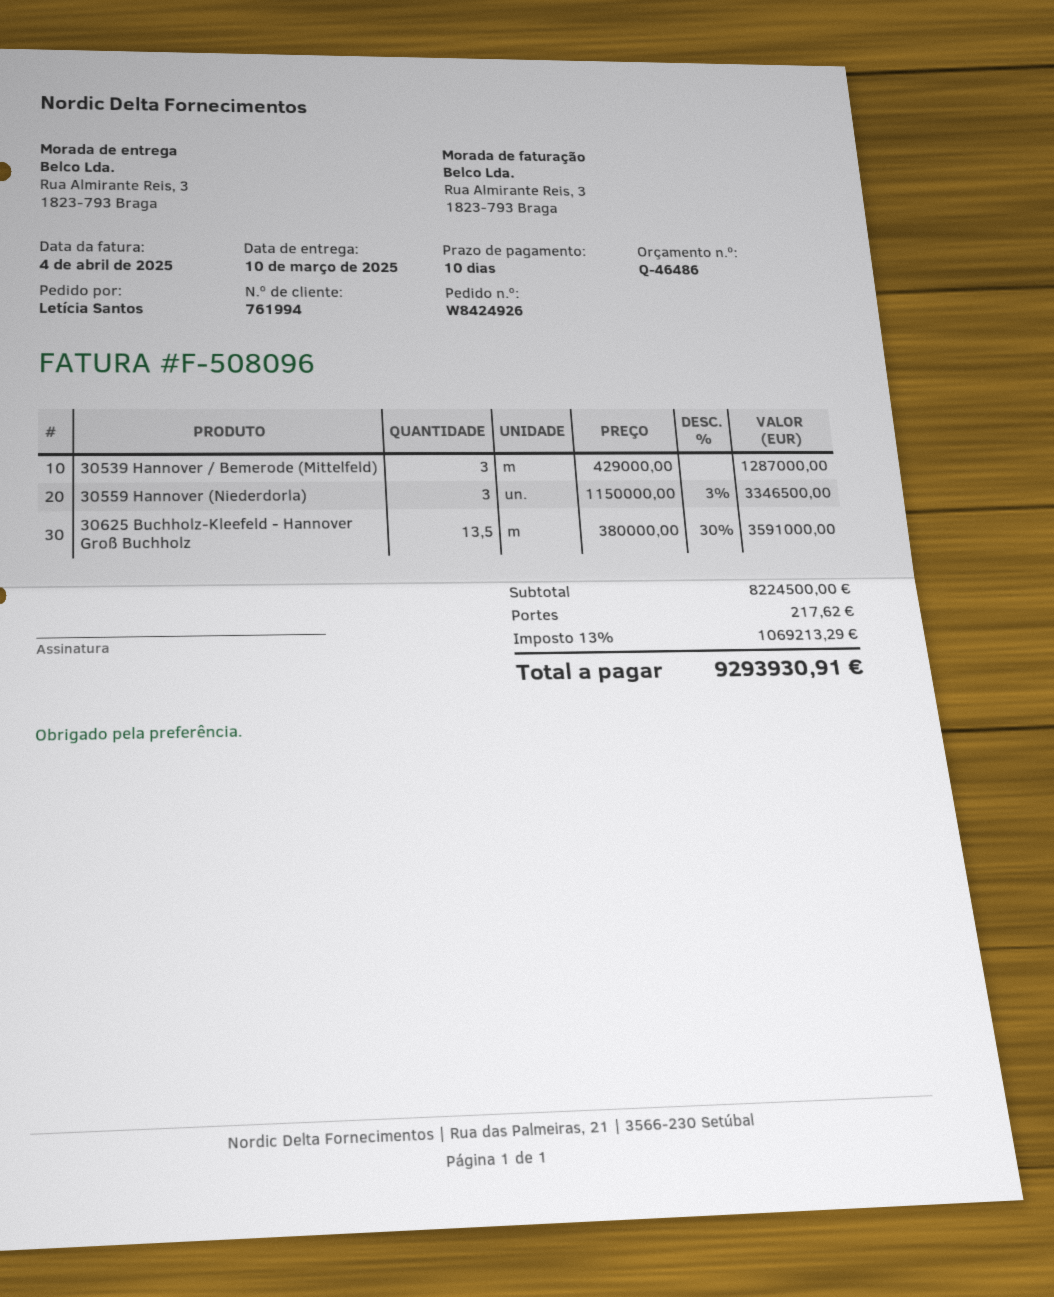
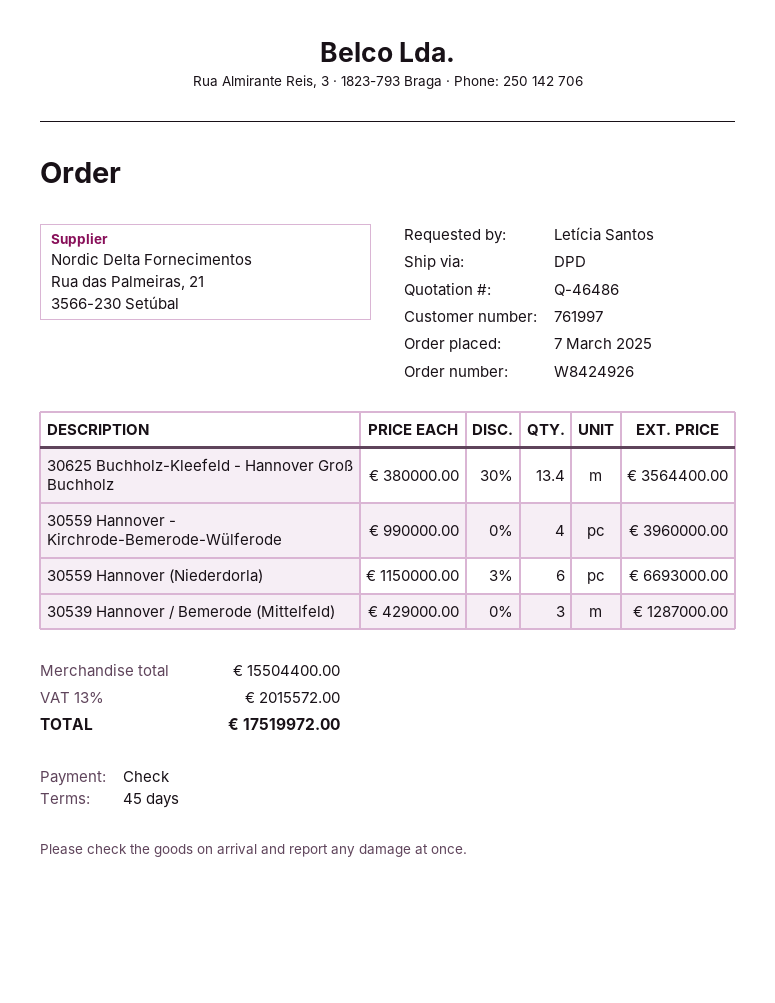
payment terms: 10 days -> 45 days
customer number: 761994 -> 761997
30559 Hannover (Niederdorla): 3 x 1150000.00 - 3% = 3346500.00 -> 6 x 1150000.00 - 3% = 6693000.00
30625 Buchholz-Kleefeld - Hannover Groß Buchholz: 13.5 x 380000.00 - 30% = 3591000.00 -> 13.4 x 380000.00 - 30% = 3564400.00
30559 Hannover - Kirchrode-Bemerode-Wülferode: none -> 4 x 990000.00 = 3960000.00
subtotal: 8224500.00 -> 15504400.00
shipping: 217.62 -> none
tax: 13% = 1069213.29 -> 13% = 2015572.00
total: 9293930.91 -> 17519972.00

